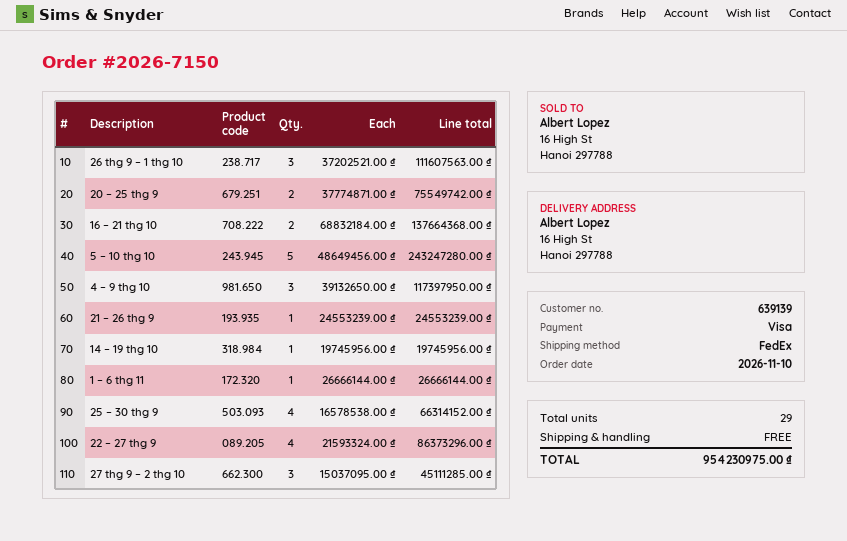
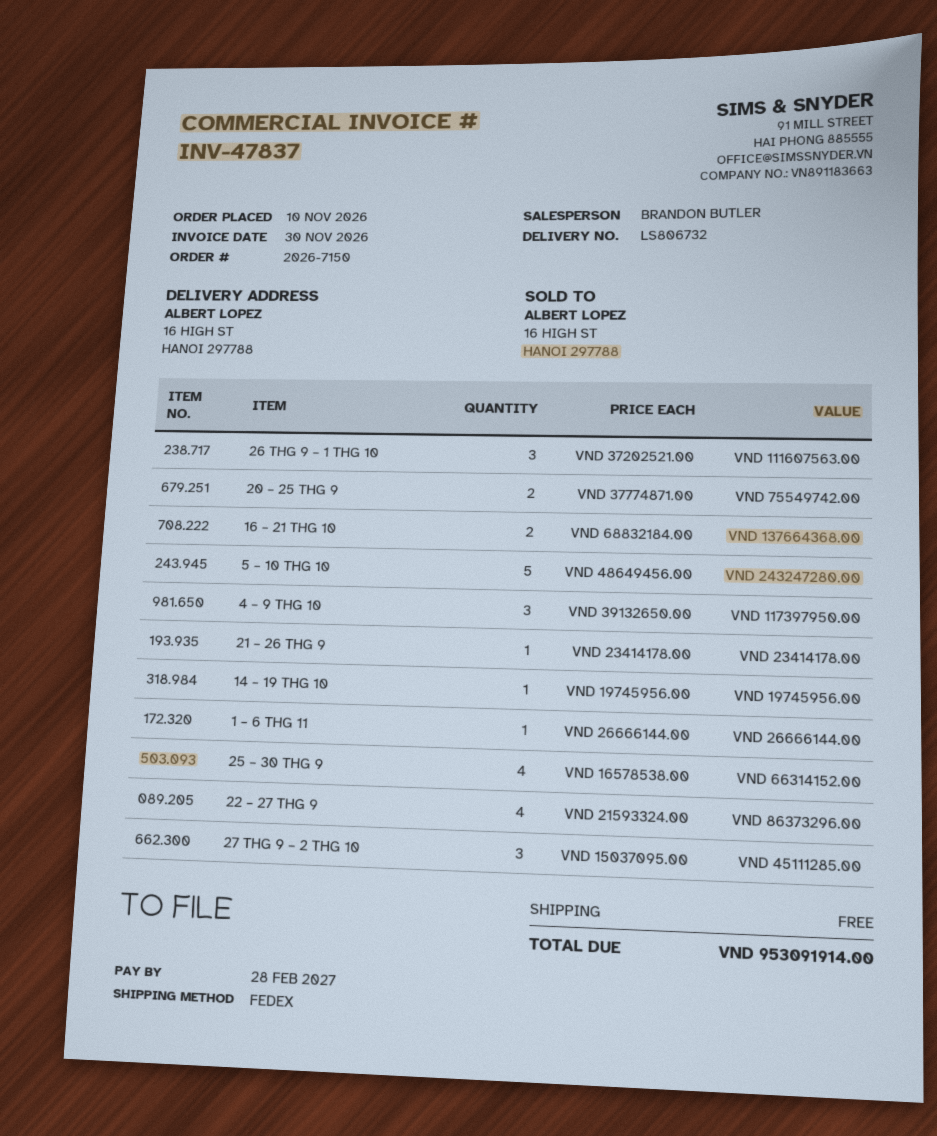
21 – 26 thg 9: 1 x 24553239.00 = 24553239.00 -> 1 x 23414178.00 = 23414178.00
total: 954230975.00 -> 953091914.00

